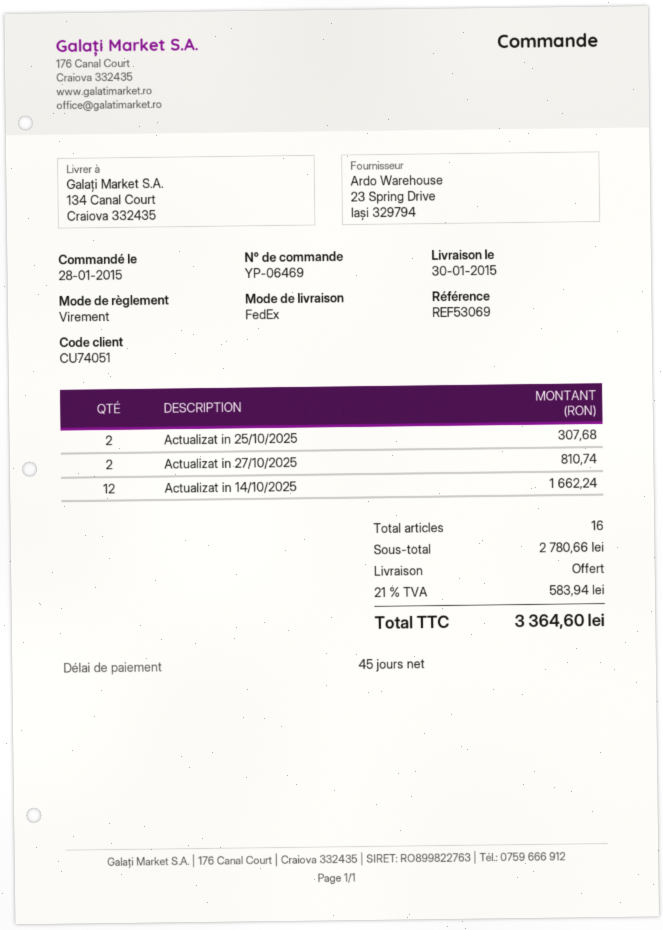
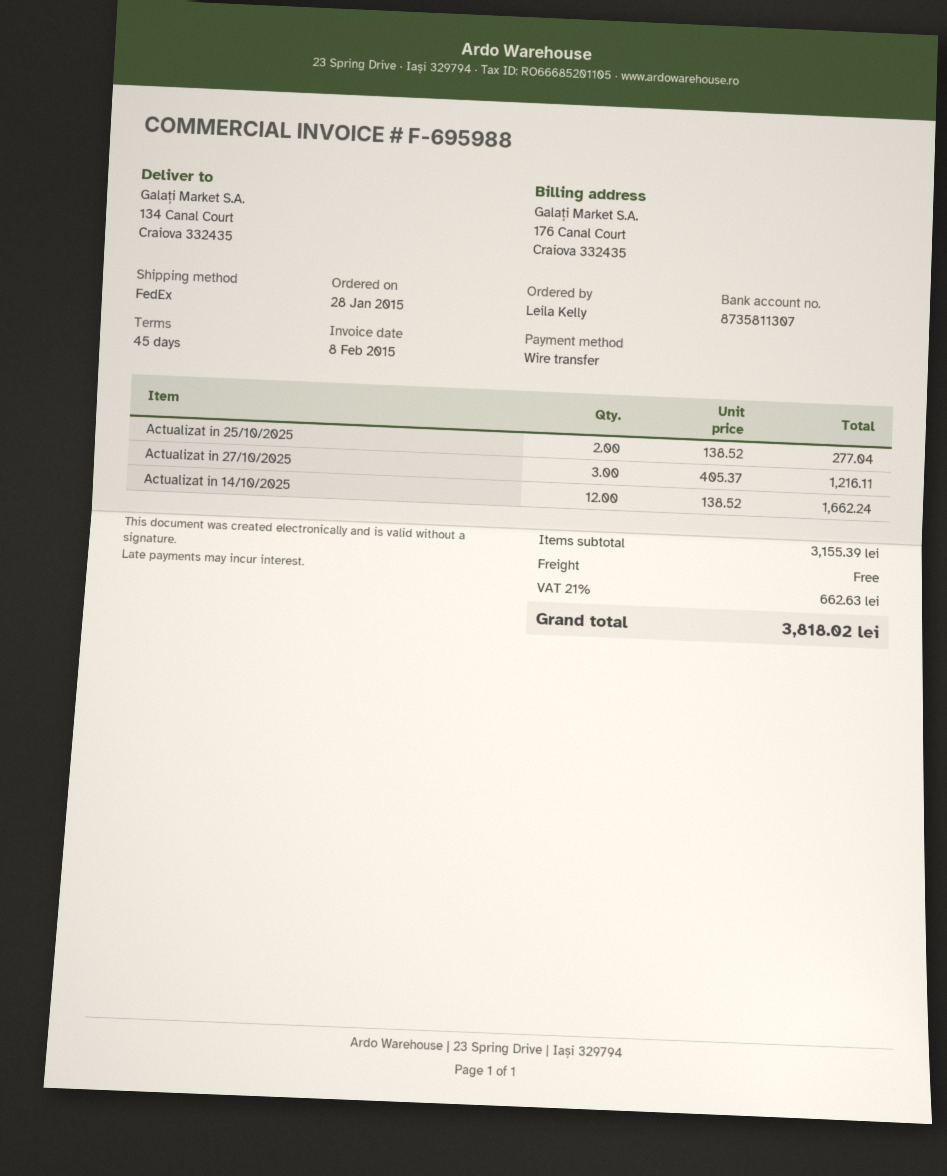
Actualizat in 25/10/2025: 2 for 307.68 -> 2 for 277.04
Actualizat in 27/10/2025: 2 for 810.74 -> 3 for 1216.11
subtotal: 2780.66 -> 3155.39
tax: 21% = 583.94 -> 21% = 662.63
total: 3364.60 -> 3818.02

